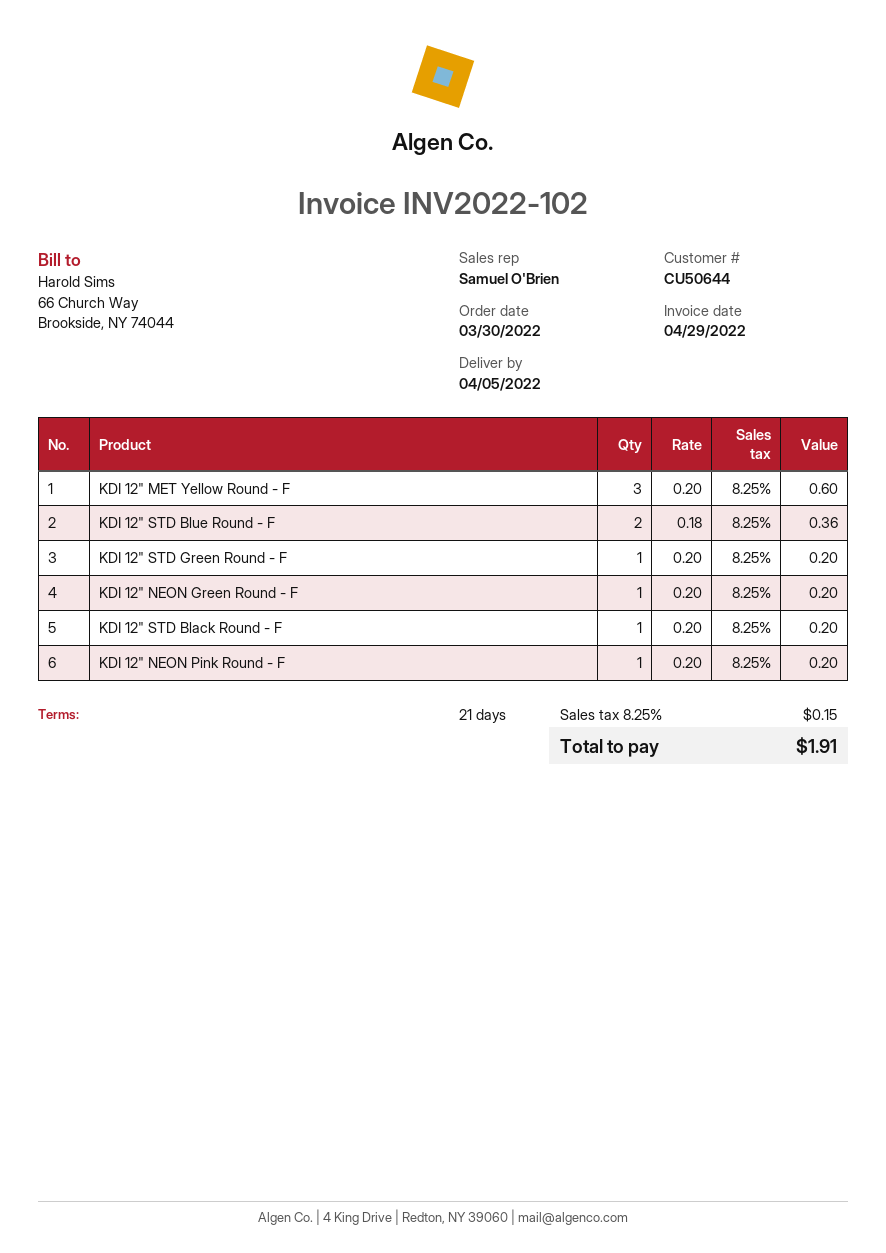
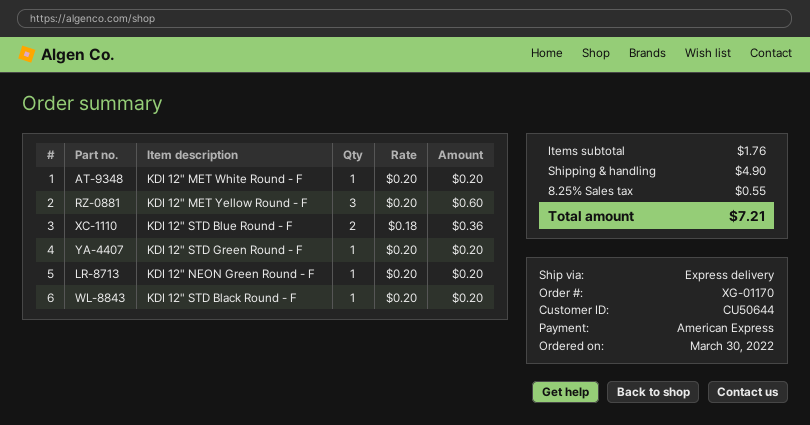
KDI 12" NEON Pink Round - F: 1 x 0.20 = 0.20 -> none
KDI 12" MET White Round - F: none -> 1 x 0.20 = 0.20
shipping: none -> 4.90
tax: 8.25% = 0.15 -> 8.25% = 0.55
total: 1.91 -> 7.21

